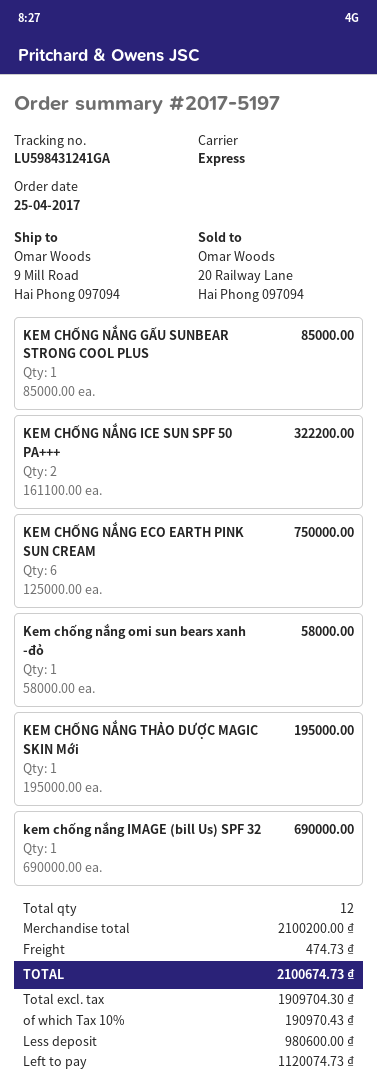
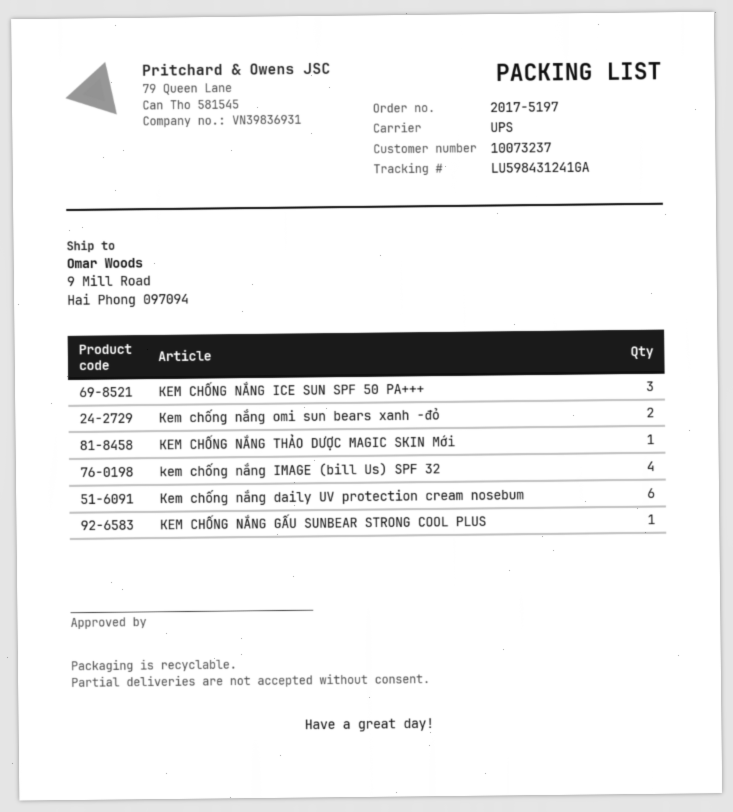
shipping method: express -> UPS
KEM CHỐNG NẮNG ICE SUN SPF 50 PA+++: 2 -> 3
KEM CHỐNG NẮNG ECO EARTH PINK SUN CREAM: 6 -> none
Kem chống nắng omi sun bears xanh -đỏ: 1 -> 2
kem chống nắng IMAGE (bill Us) SPF 32: 1 -> 4
Kem chống nắng daily UV protection cream nosebum: none -> 6

